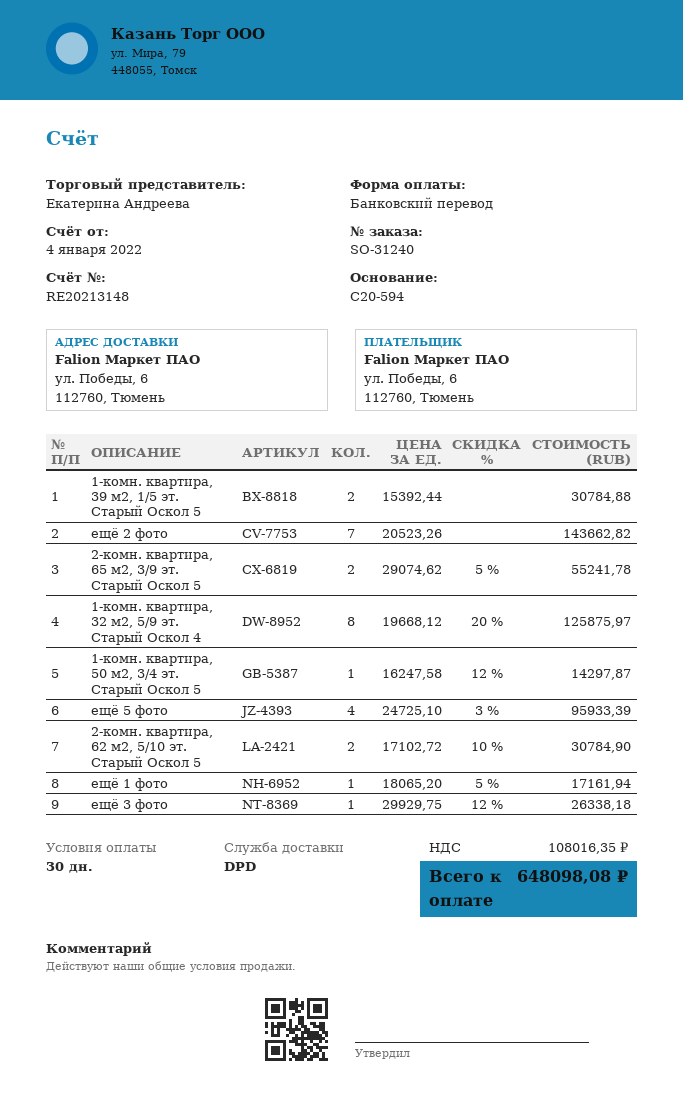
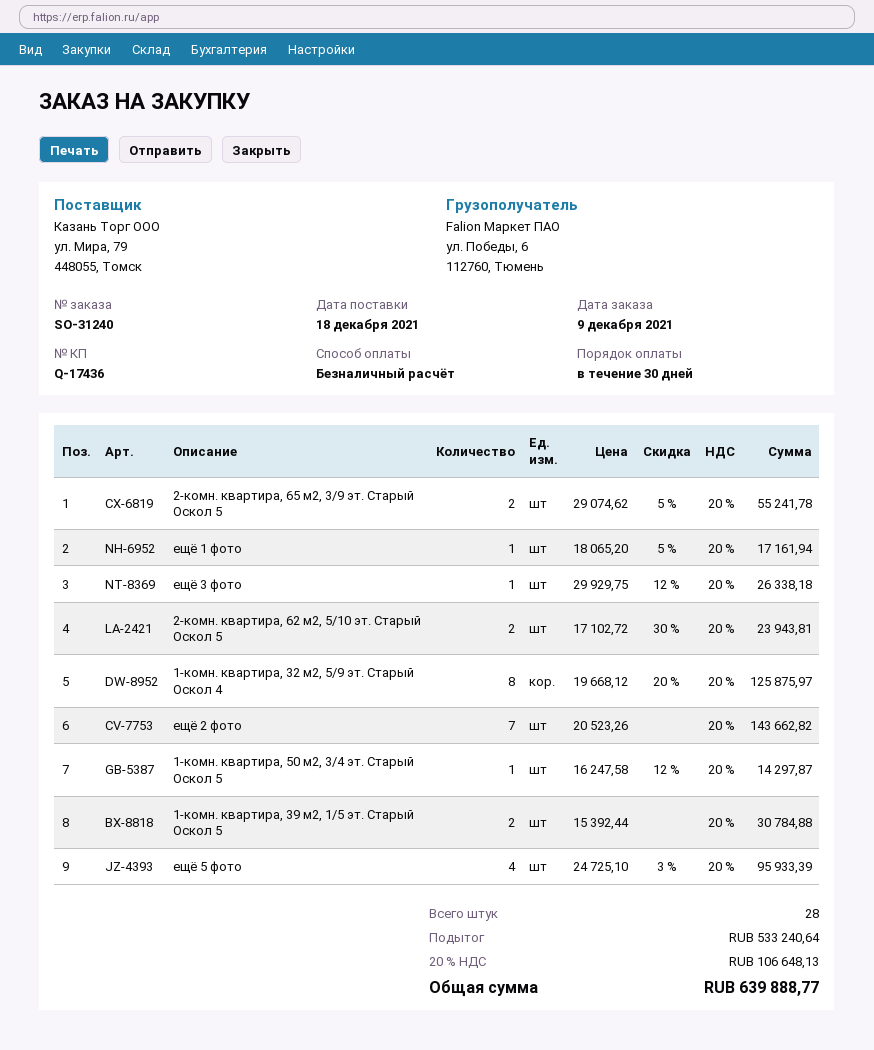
2-комн. квартира, 62 м2, 5/10 эт. Старый Оскол 5: 2 x 17102.72 - 10% = 30784.90 -> 2 x 17102.72 - 30% = 23943.81
tax: 108016.35 -> 106648.13
total: 648098.08 -> 639888.77

